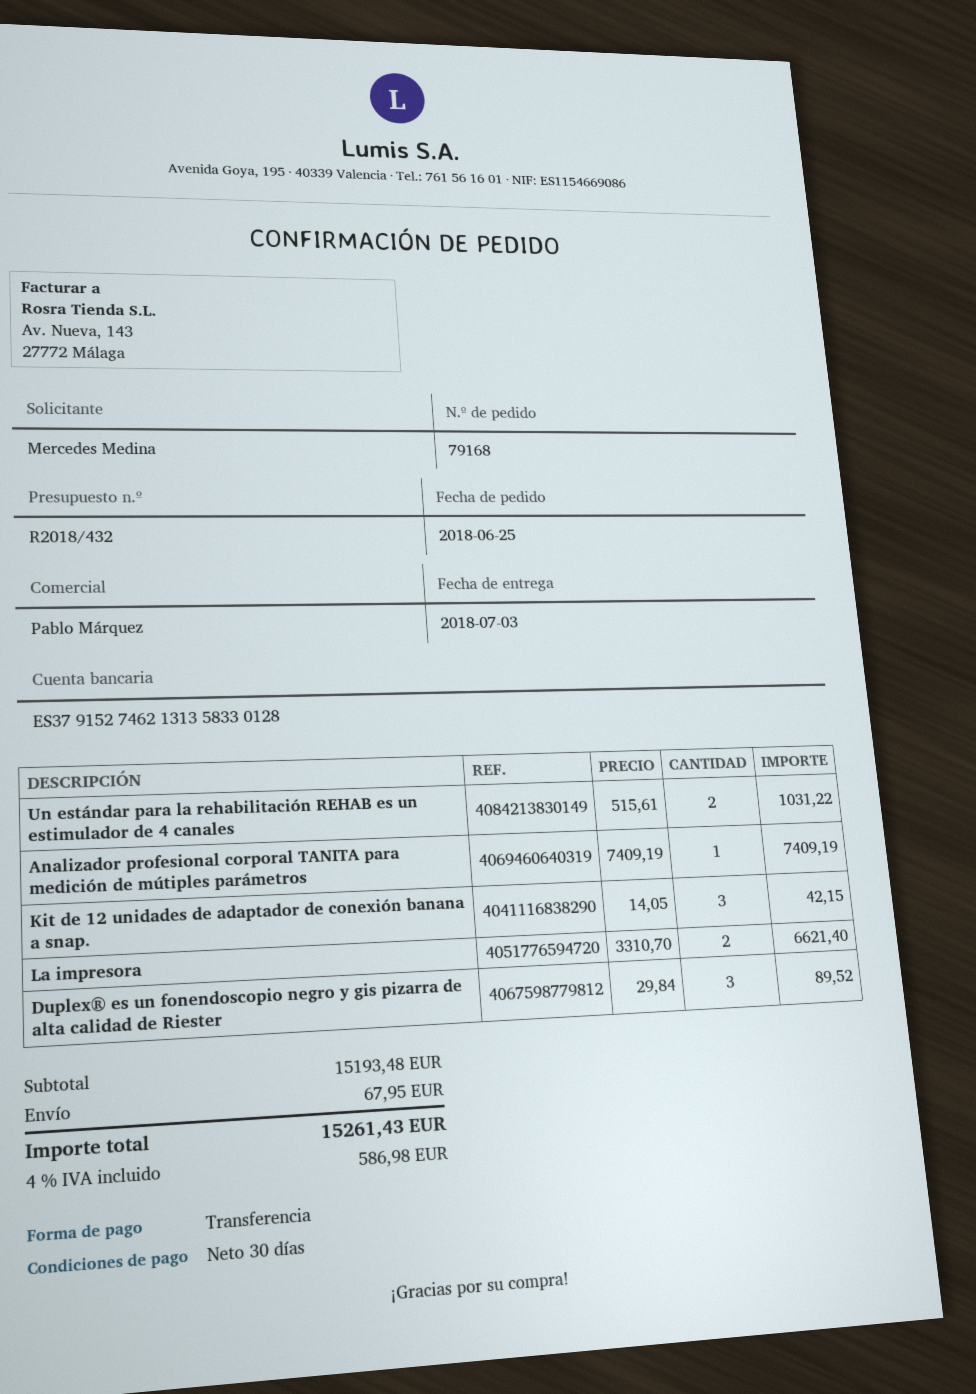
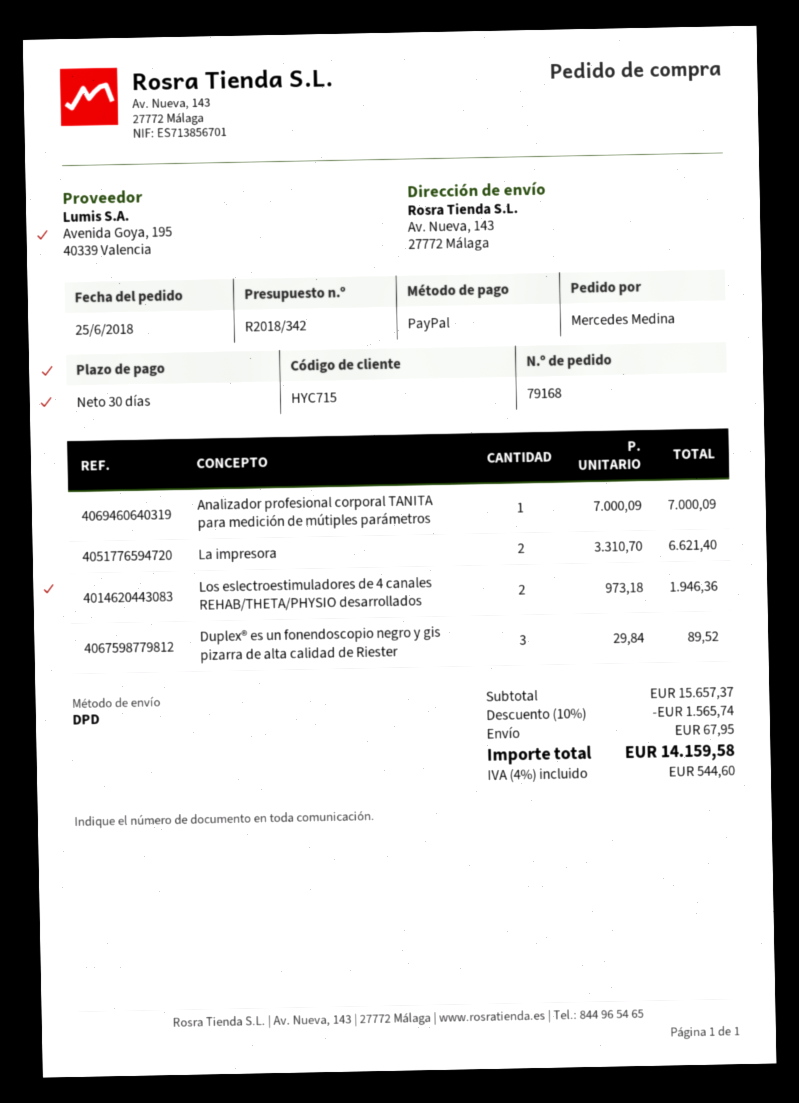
quote number: R2018/432 -> R2018/342
payment method: bank transfer -> PayPal
Un estándar para la rehabilitación REHAB es un estimulador de 4 canales: 2 x 515.61 = 1031.22 -> none
Analizador profesional corporal TANITA para medición de mútiples parámetros: 1 x 7409.19 = 7409.19 -> 1 x 7000.09 = 7000.09
Kit de 12 unidades de adaptador de conexión banana a snap.: 3 x 14.05 = 42.15 -> none
Los eslectroestimuladores de 4 canales REHAB/THETA/PHYSIO desarrollados: none -> 2 x 973.18 = 1946.36
subtotal: 15193.48 -> 15657.37
discount: none -> 10% = 1565.74
tax: 4% = 586.98 -> 4% = 544.60
total: 15261.43 -> 14159.58

